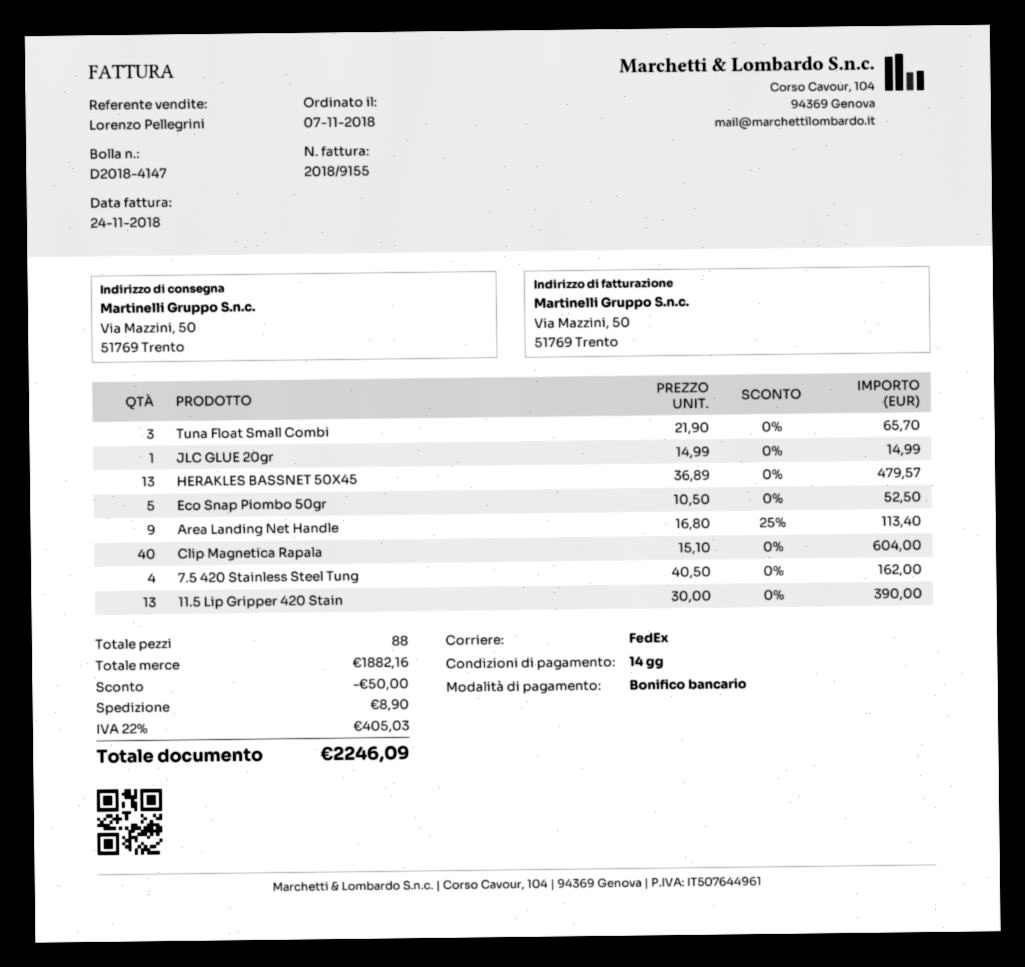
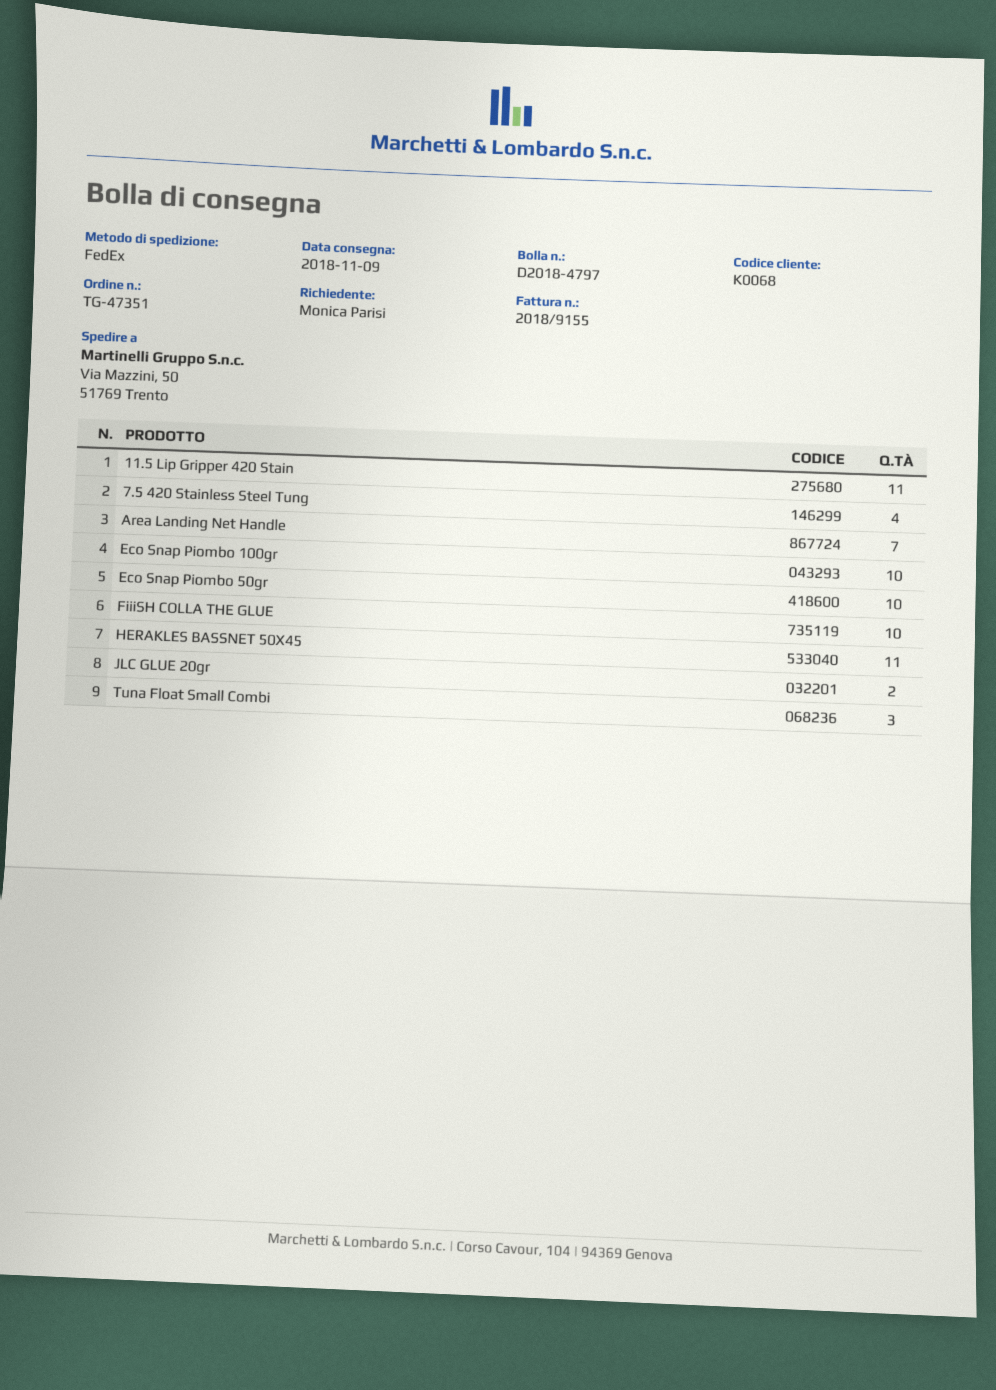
delivery note number: D2018-4147 -> D2018-4797
JLC GLUE 20gr: 1 -> 2
HERAKLES BASSNET 50X45: 13 -> 11
Eco Snap Piombo 50gr: 5 -> 10
Area Landing Net Handle: 9 -> 7
Clip Magnetica Rapala: 40 -> none
11.5 Lip Gripper 420 Stain: 13 -> 11
Eco Snap Piombo 100gr: none -> 10
FiiiSH COLLA THE GLUE: none -> 10

